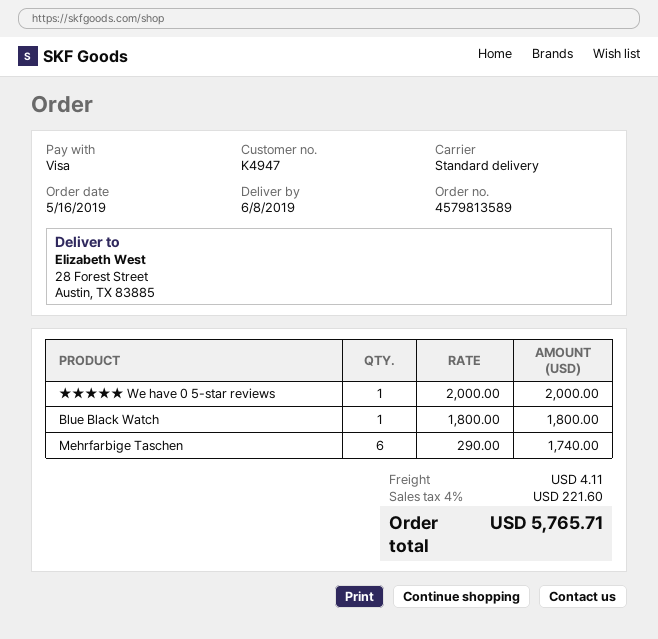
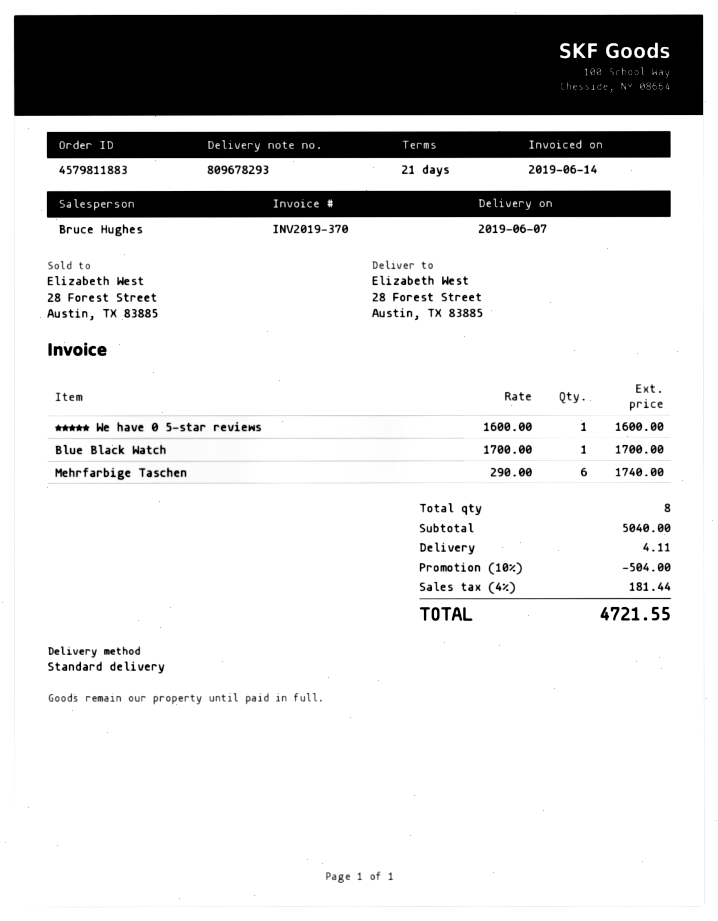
order number: 4579813589 -> 4579811883
delivery date: 2019-06-08 -> 2019-06-07
★★★★★ We have 0 5-star reviews: 1 x 2000.00 = 2000.00 -> 1 x 1600.00 = 1600.00
Blue Black Watch: 1 x 1800.00 = 1800.00 -> 1 x 1700.00 = 1700.00
discount: none -> 10% = 504.00
tax: 4% = 221.60 -> 4% = 181.44
total: 5765.71 -> 4721.55

